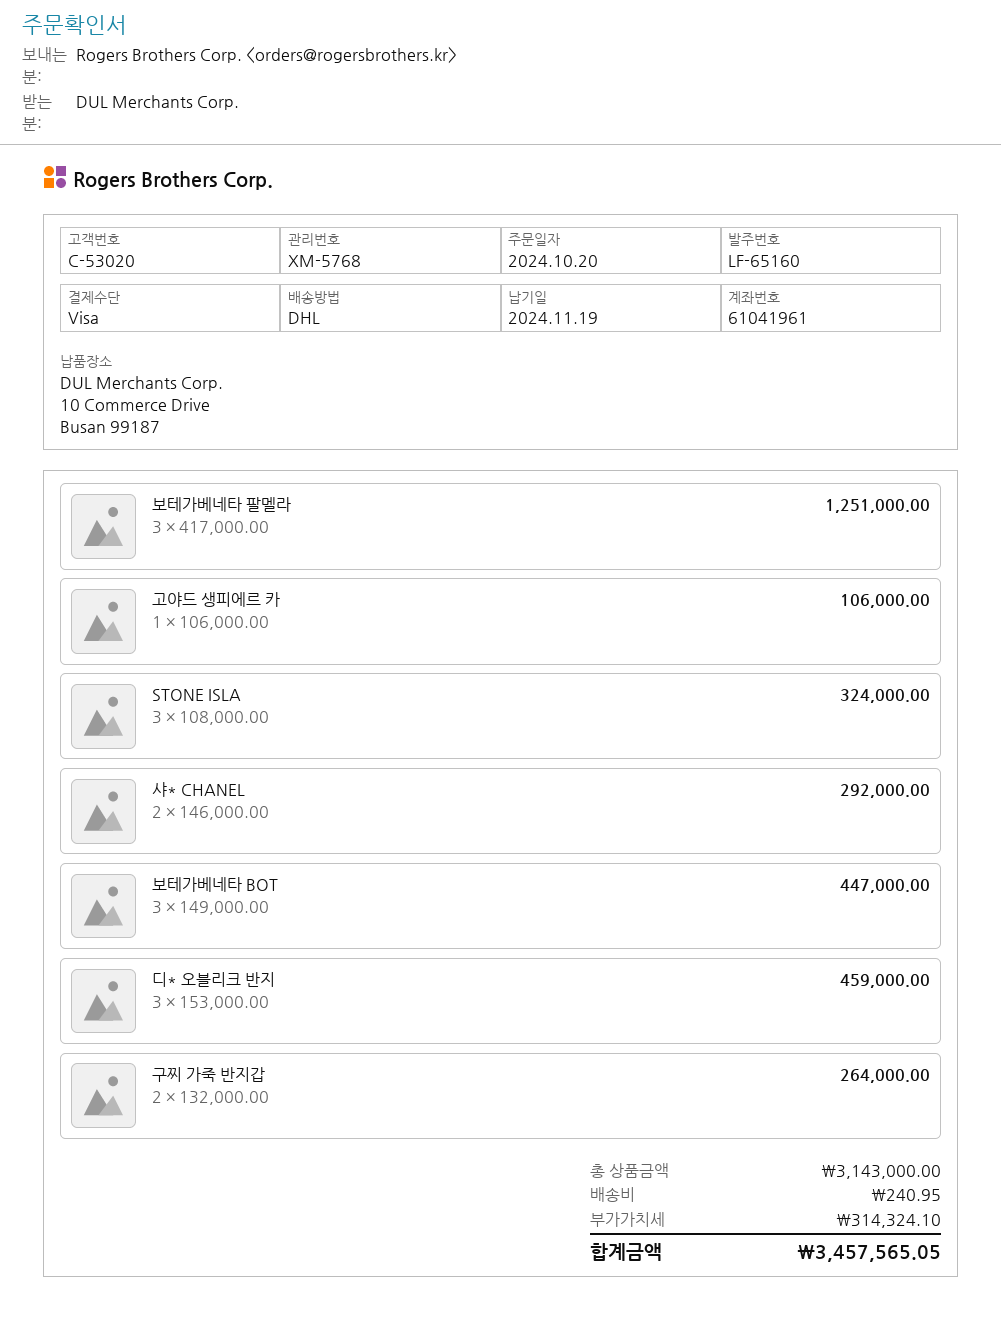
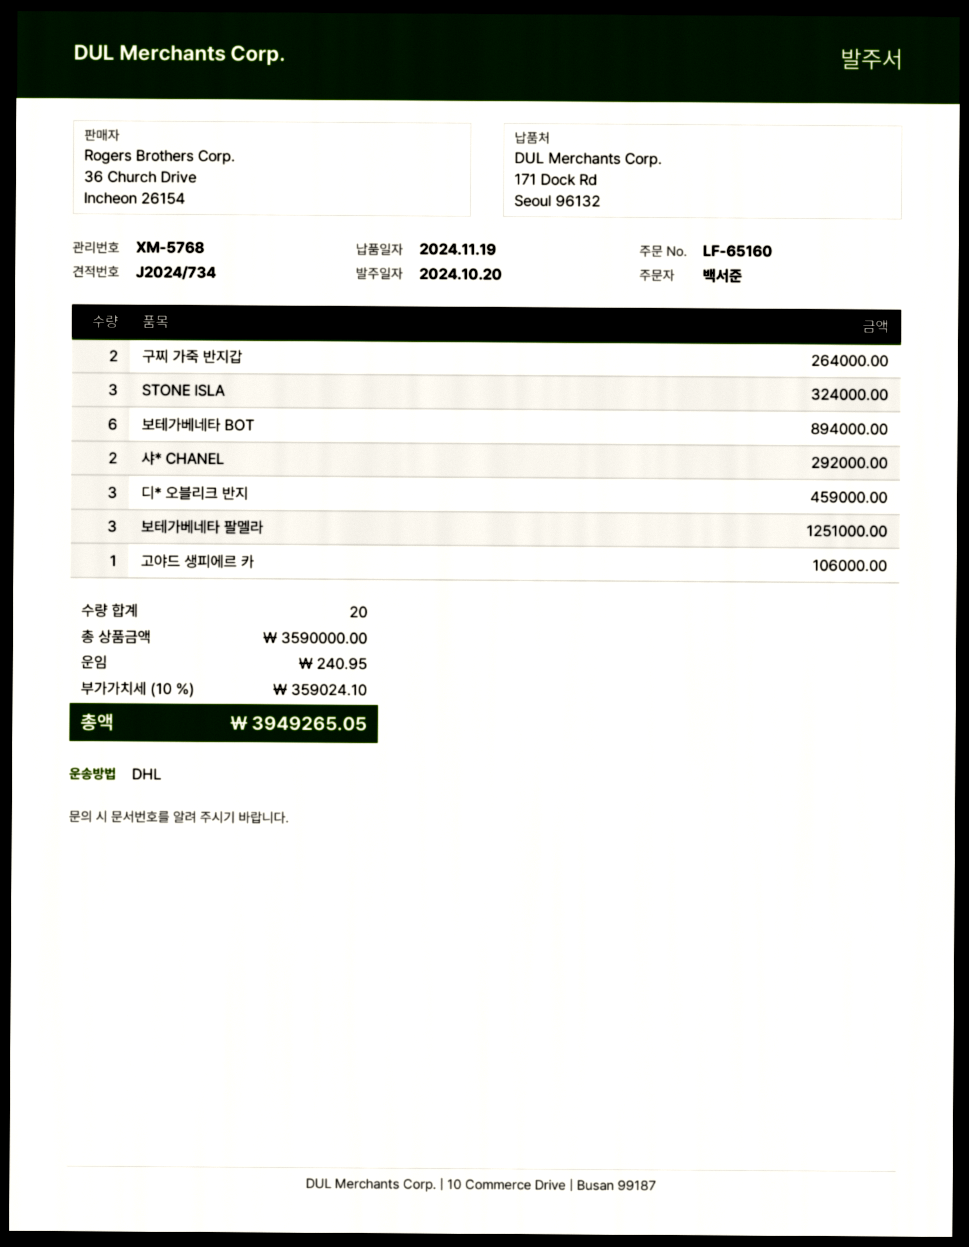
ship to: 10 Commerce Drive, Busan 99187 -> 171 Dock Rd, Seoul 96132
보테가베네타 BOT: 3 for 447000.00 -> 6 for 894000.00
subtotal: 3143000.00 -> 3590000.00
tax: 314324.10 -> 359024.10
total: 3457565.05 -> 3949265.05

